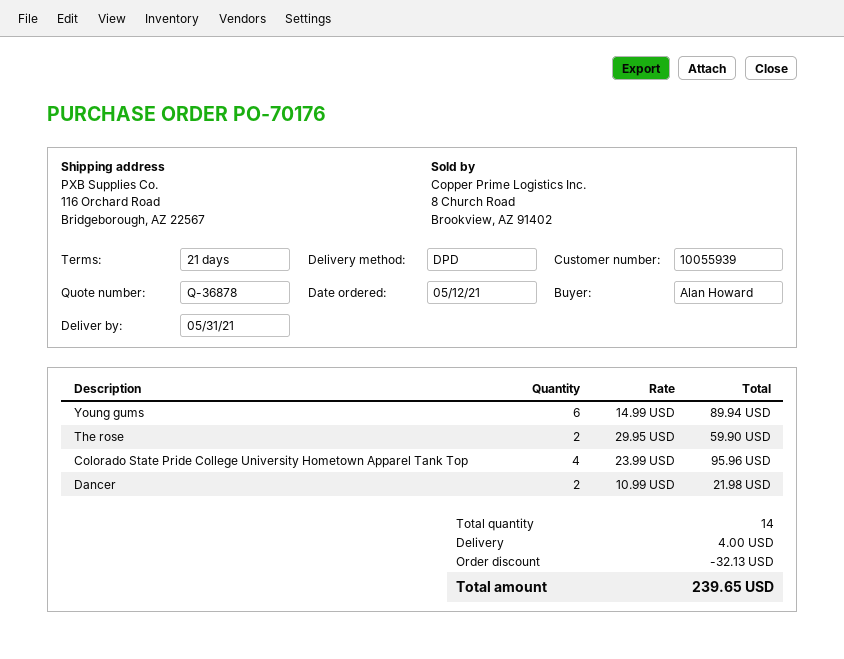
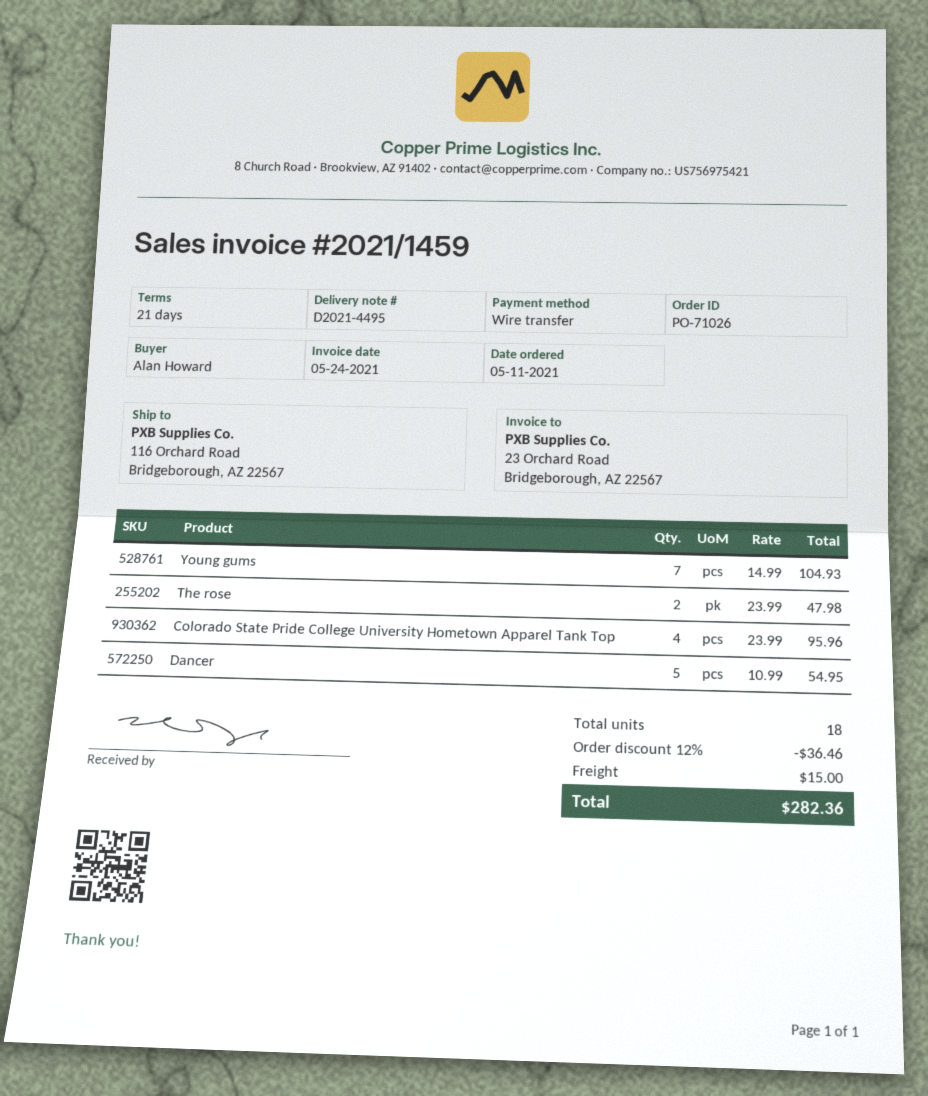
order number: PO-70176 -> PO-71026
order date: 2021-05-12 -> 2021-05-11
Young gums: 6 x 14.99 = 89.94 -> 7 x 14.99 = 104.93
The rose: 2 x 29.95 = 59.90 -> 2 x 23.99 = 47.98
Dancer: 2 x 10.99 = 21.98 -> 5 x 10.99 = 54.95
total quantity: 14 -> 18
discount: 32.13 -> 36.46
shipping: 4.00 -> 15.00
total: 239.65 -> 282.36

